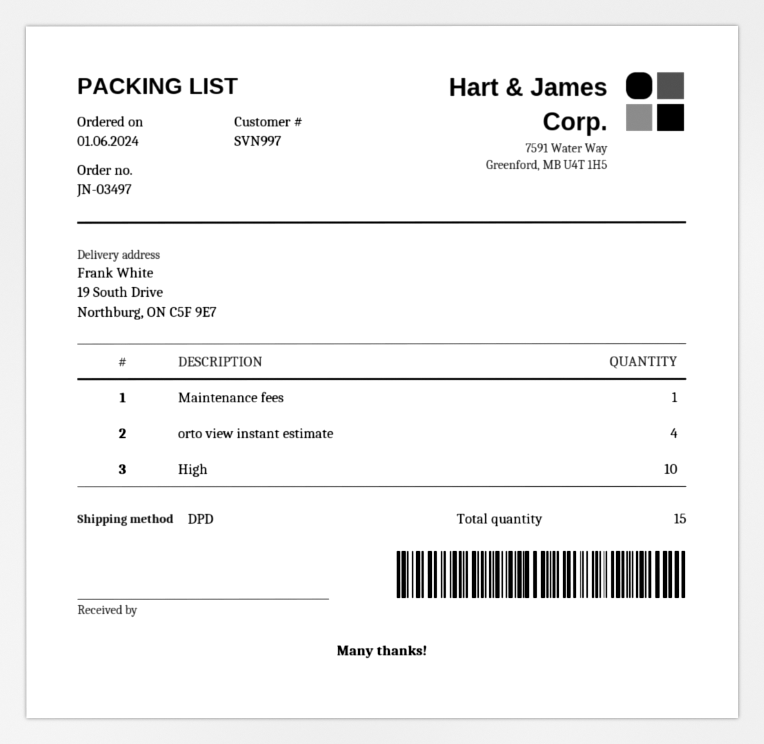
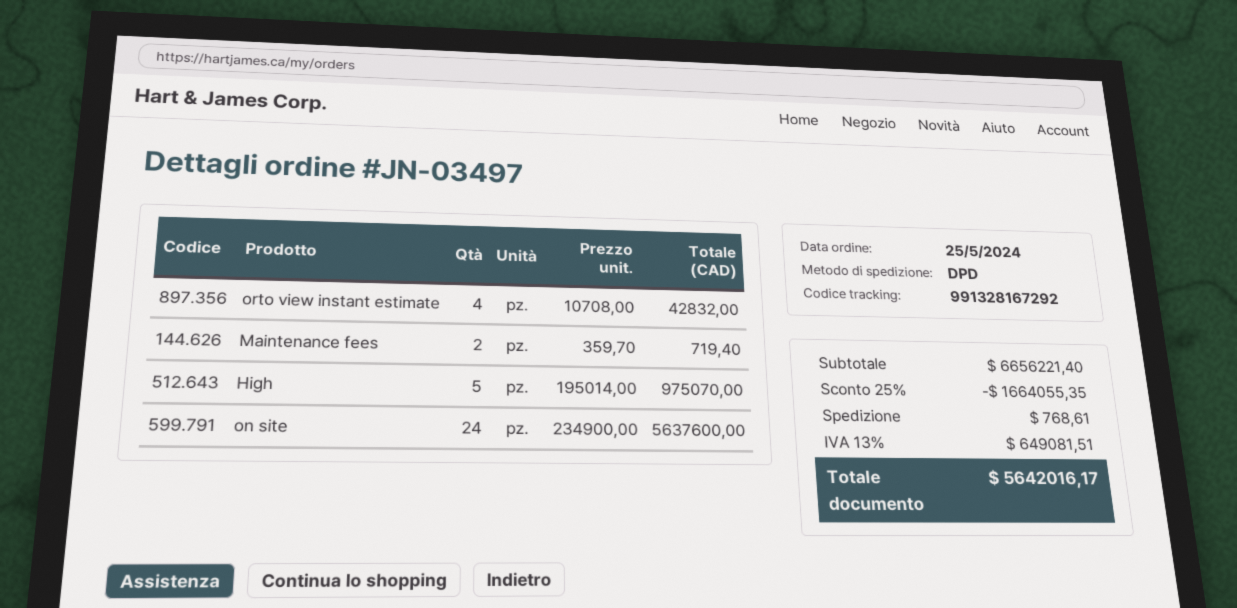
order date: 2024-06-01 -> 2024-05-25
Maintenance fees: 1 -> 2
High: 10 -> 5
on site: none -> 24

